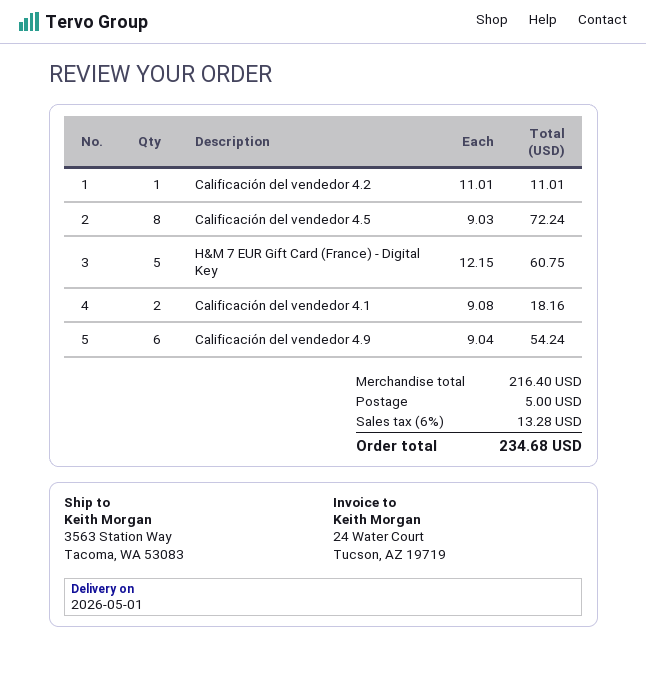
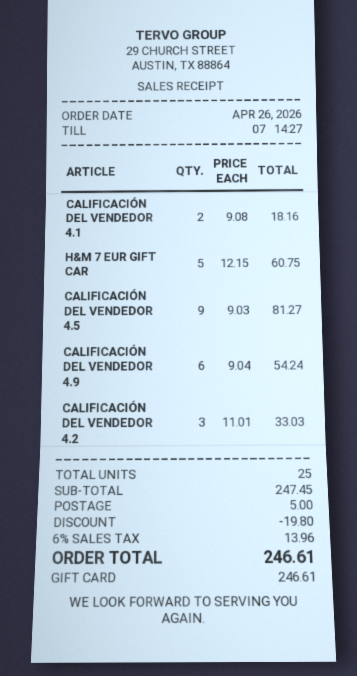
Calificación del vendedor 4.2: 1 x 11.01 = 11.01 -> 3 x 11.01 = 33.03
Calificación del vendedor 4.5: 8 x 9.03 = 72.24 -> 9 x 9.03 = 81.27
subtotal: 216.40 -> 247.45
discount: none -> 19.80
tax: 6% = 13.28 -> 6% = 13.96
total: 234.68 -> 246.61

